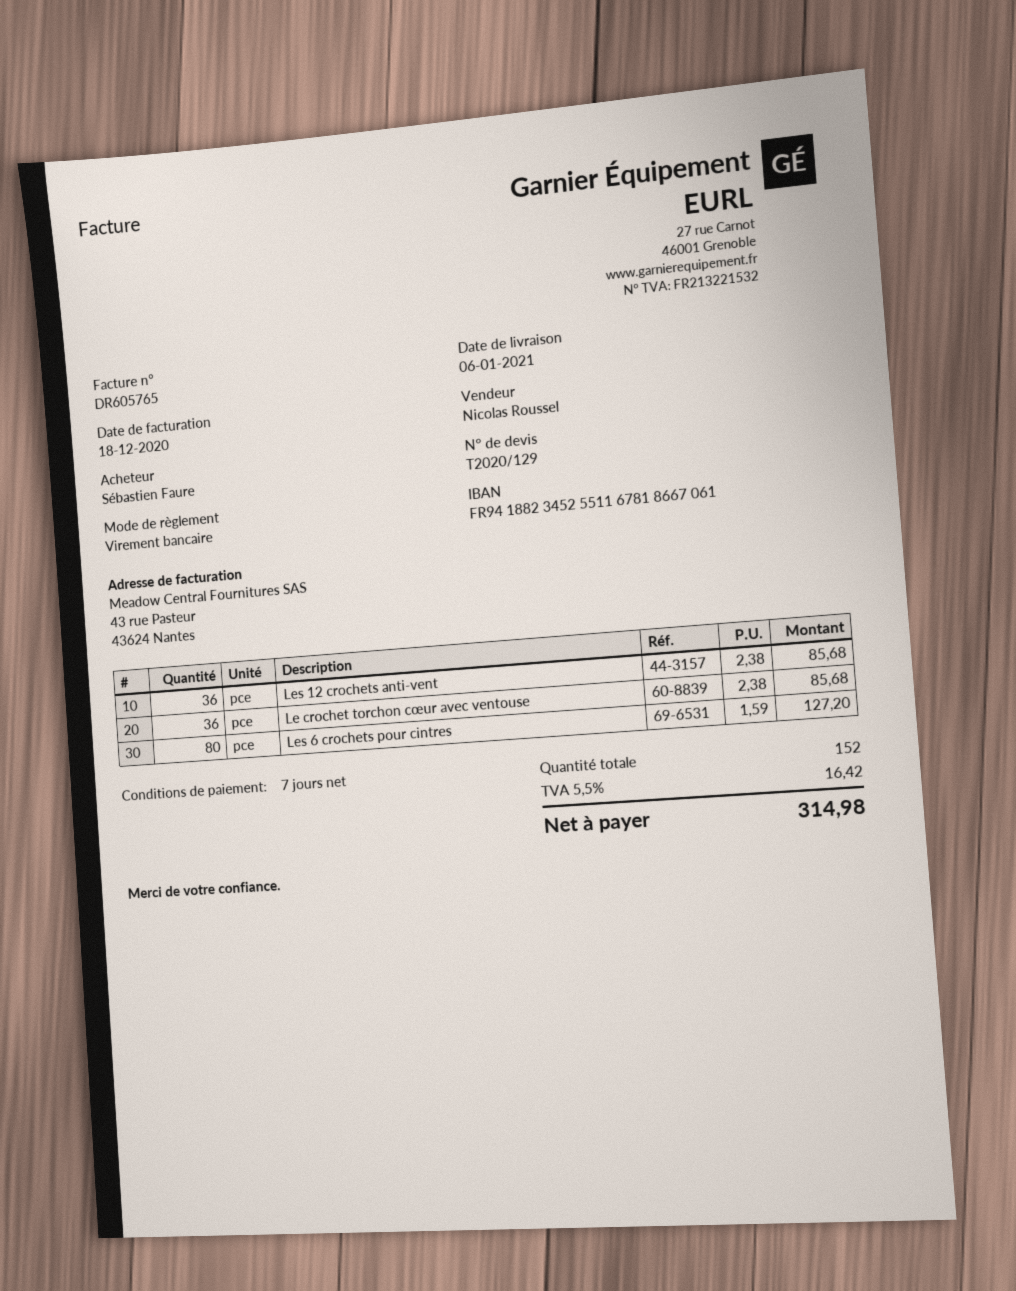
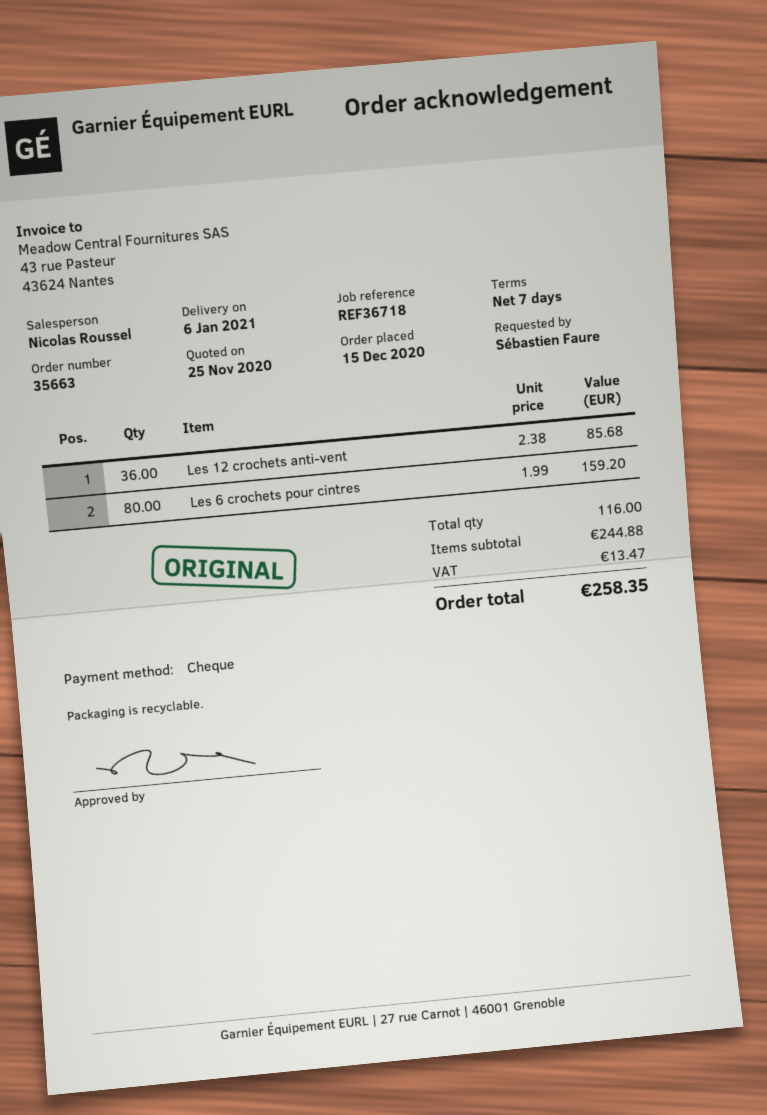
payment method: bank transfer -> cheque
Le crochet torchon cœur avec ventouse: 36 x 2.38 = 85.68 -> none
Les 6 crochets pour cintres: 80 x 1.59 = 127.20 -> 80 x 1.99 = 159.20
total quantity: 152 -> 116
tax: 16.42 -> 13.47
total: 314.98 -> 258.35

